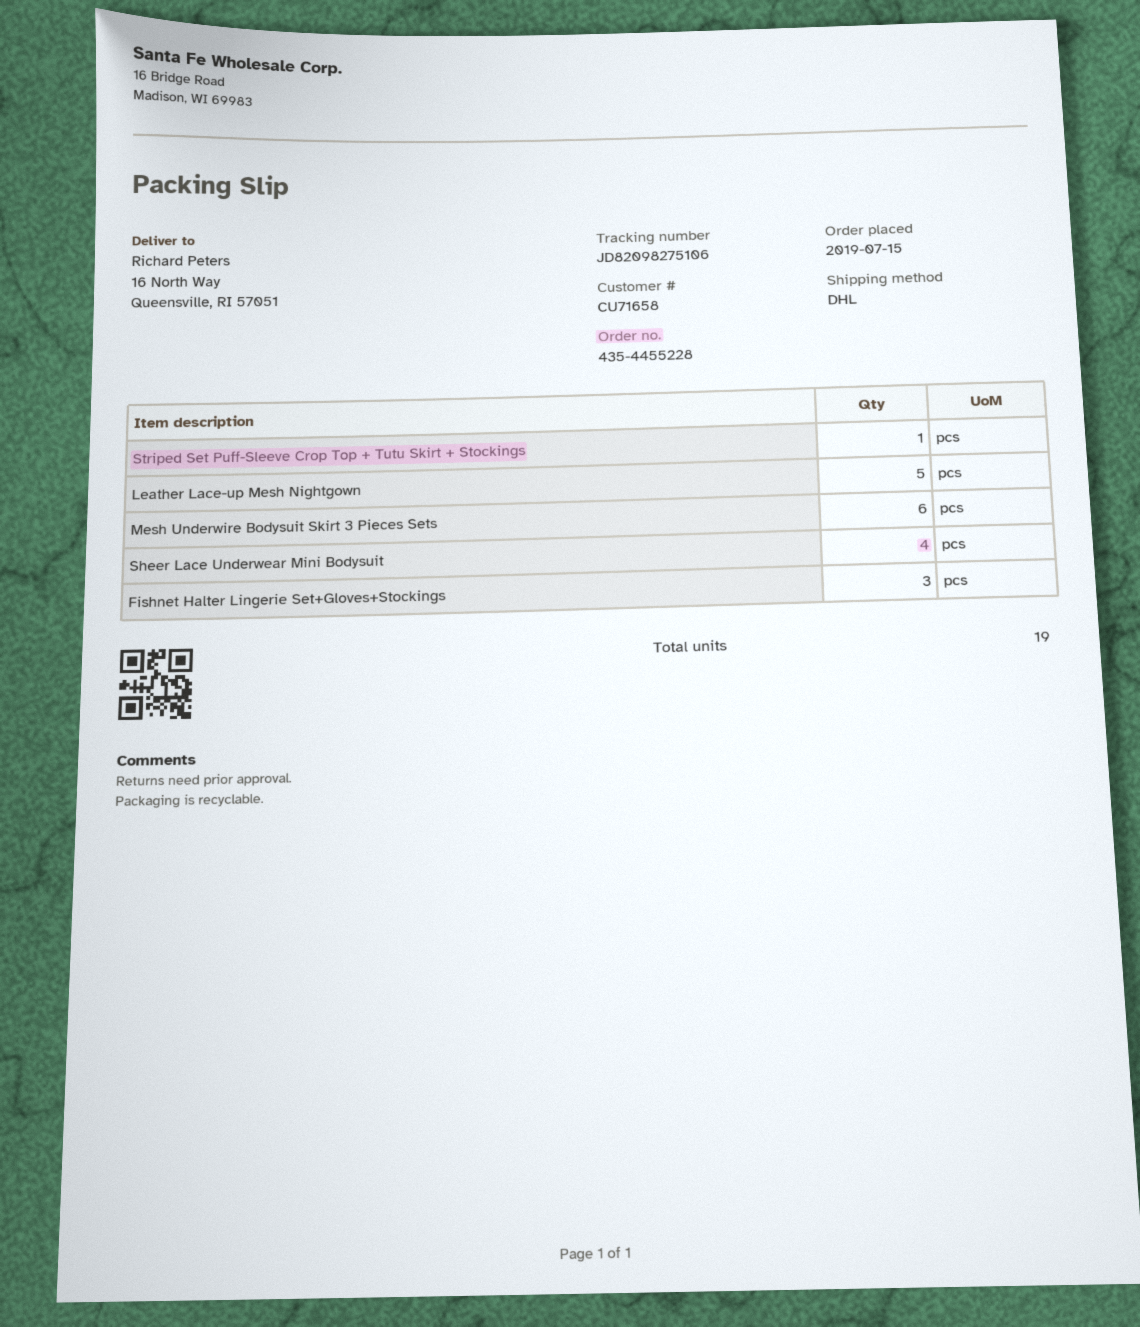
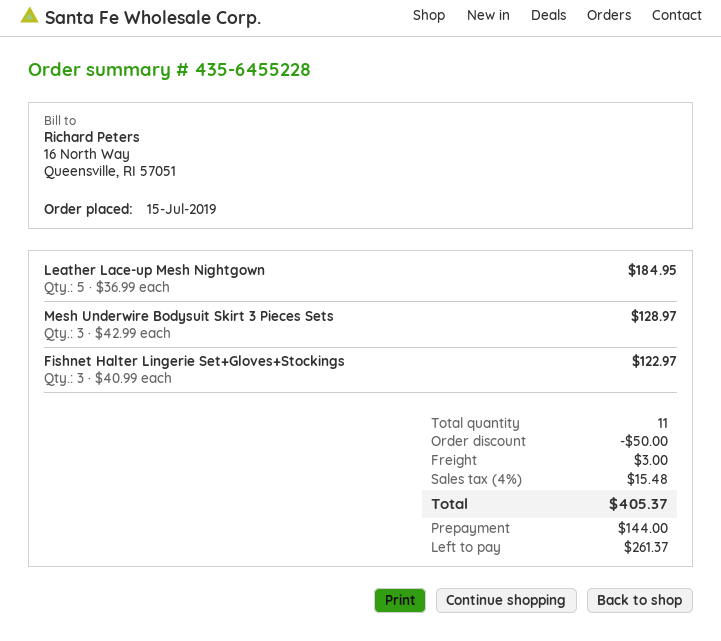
order number: 435-4455228 -> 435-6455228
Striped Set Puff-Sleeve Crop Top + Tutu Skirt + Stockings: 1 -> none
Mesh Underwire Bodysuit Skirt 3 Pieces Sets: 6 -> 3
Sheer Lace Underwear Mini Bodysuit: 4 -> none
total quantity: 19 -> 11

